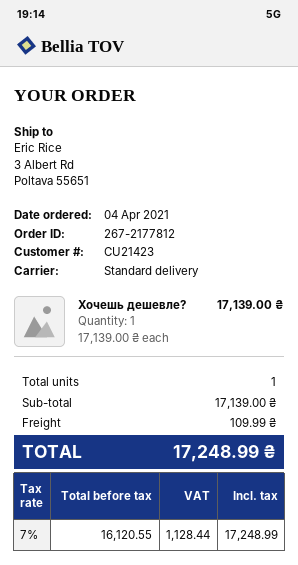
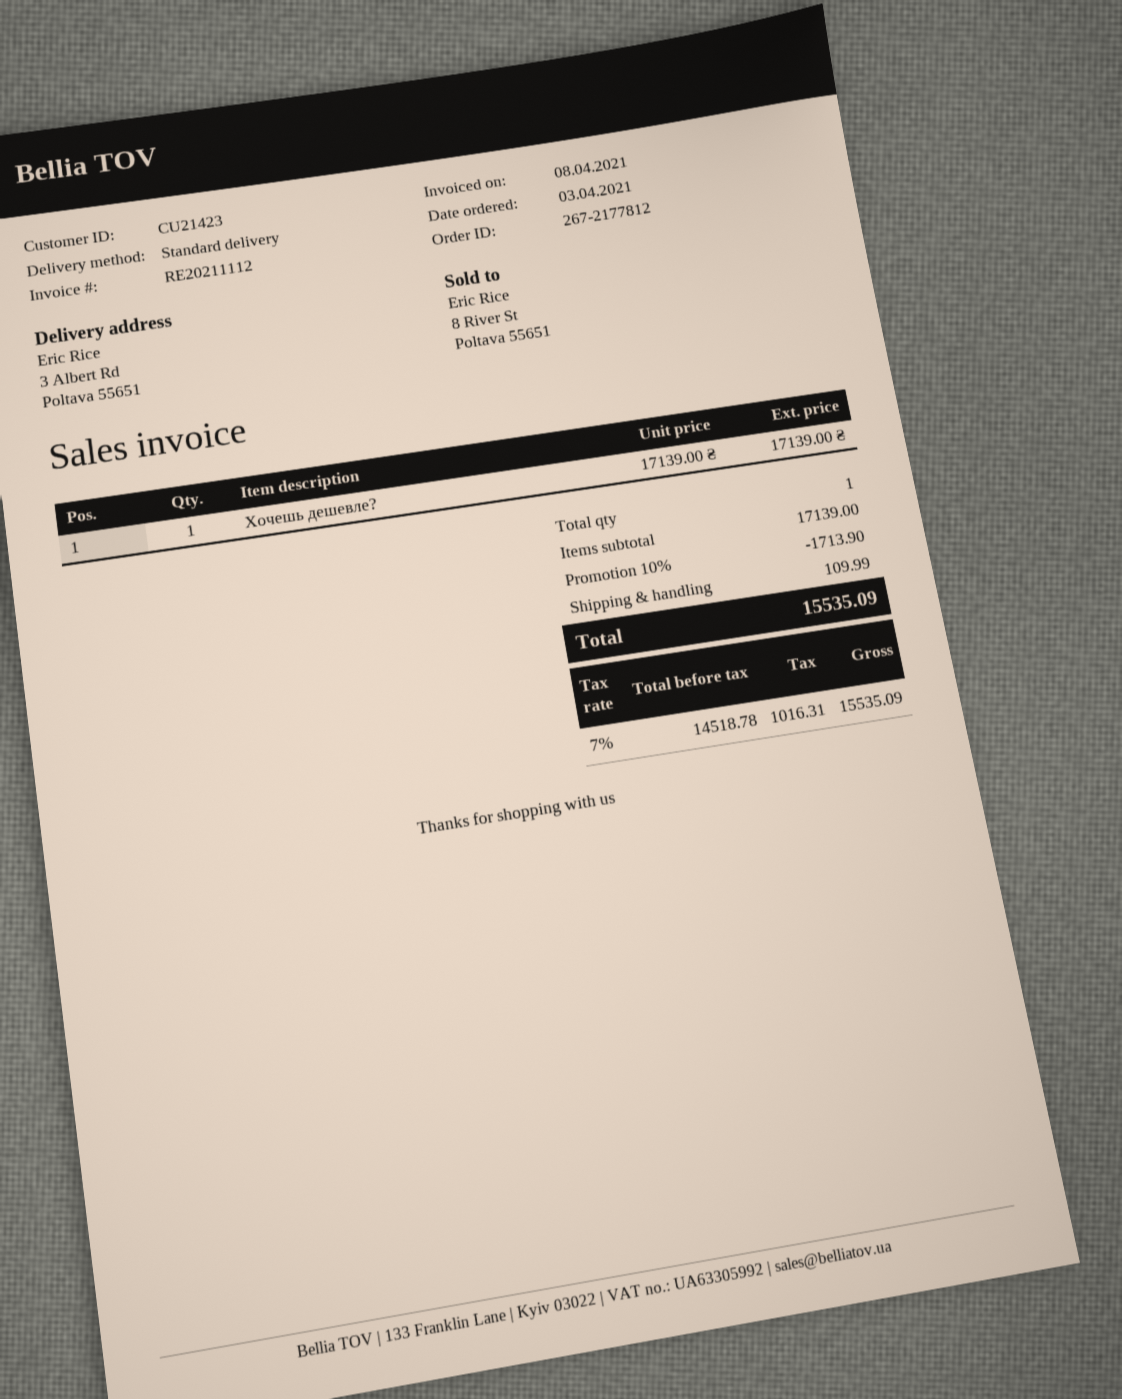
order date: 2021-04-04 -> 2021-04-03
discount: none -> 10% = 1713.90
net: 16120.55 -> 14518.78
tax: 7% = 1128.44 -> 7% = 1016.31
total: 17248.99 -> 15535.09

